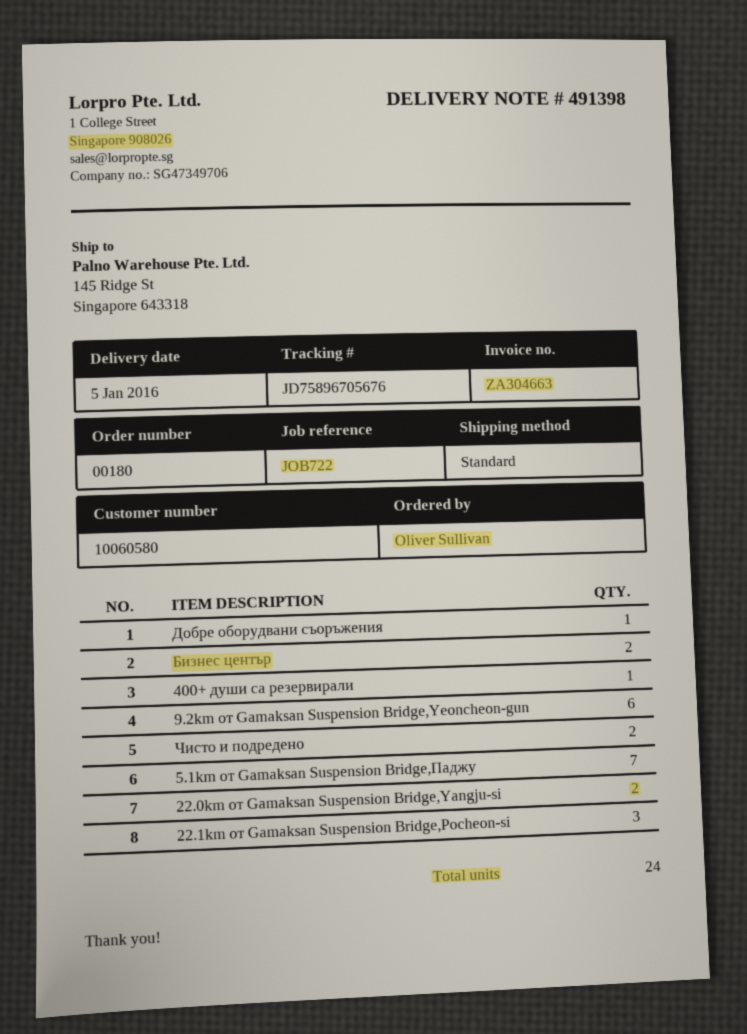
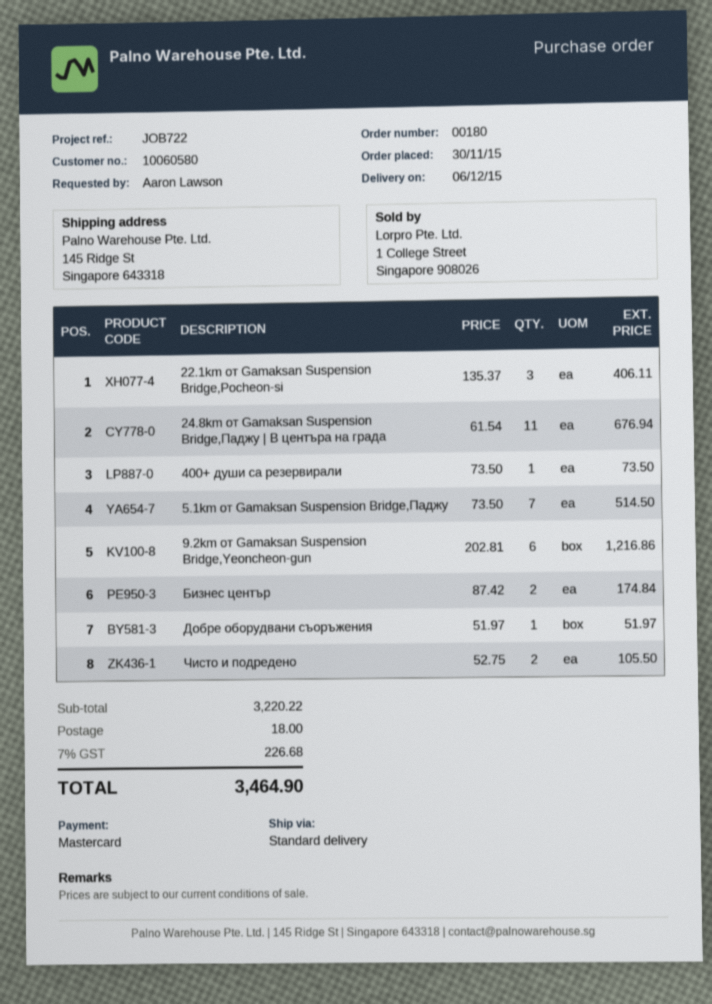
delivery date: 2016-01-05 -> 2015-12-06
ordered by: Oliver Sullivan -> Aaron Lawson
22.0km от Gamaksan Suspension Bridge,Yangju-si: 2 -> none
24.8km от Gamaksan Suspension Bridge,Паджу | В центъра на града: none -> 11

